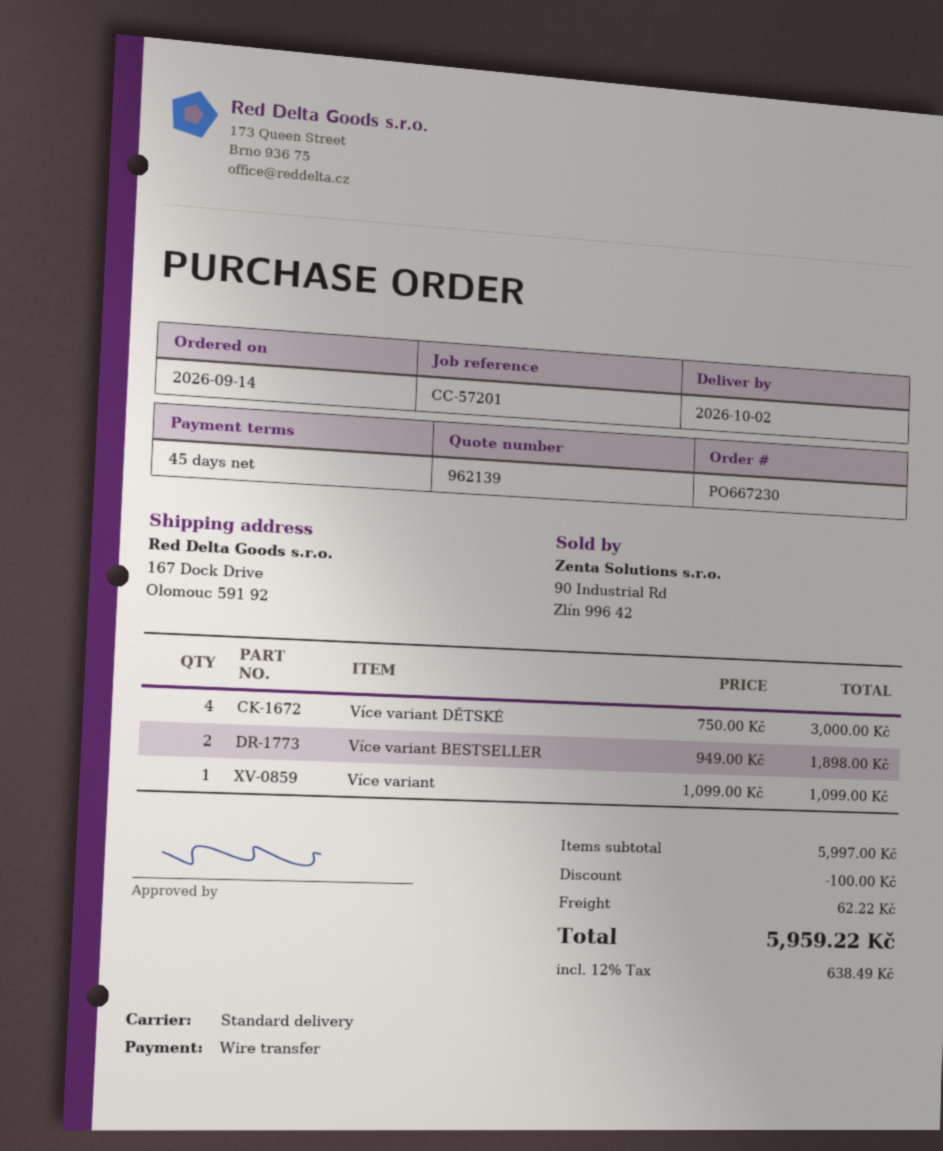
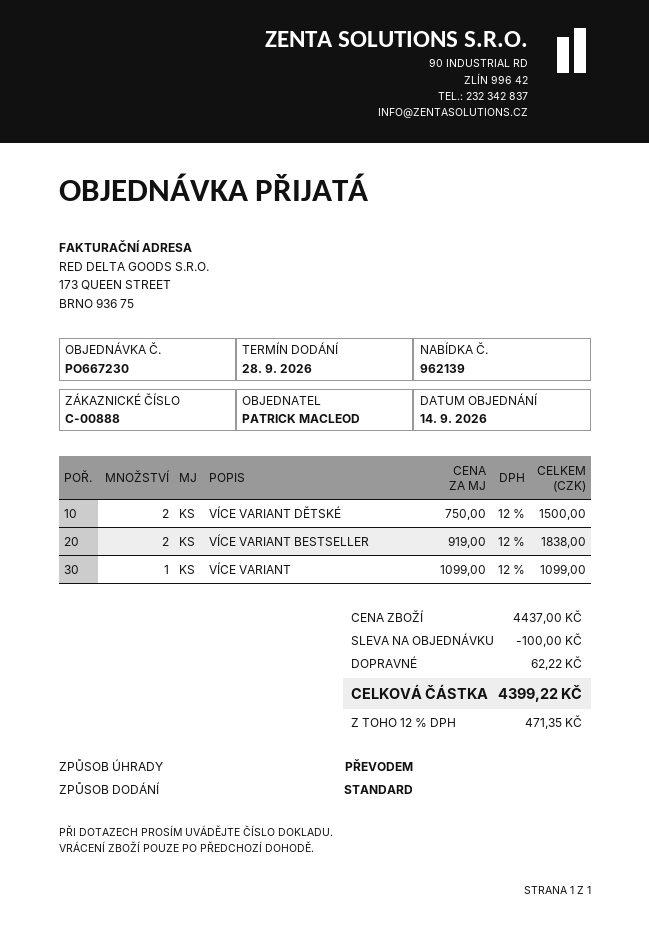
delivery date: 2026-10-02 -> 2026-09-28
Více variant DĚTSKÉ: 4 x 750.00 = 3000.00 -> 2 x 750.00 = 1500.00
Více variant BESTSELLER: 2 x 949.00 = 1898.00 -> 2 x 919.00 = 1838.00
subtotal: 5997.00 -> 4437.00
tax: 12% = 638.49 -> 12% = 471.35
total: 5959.22 -> 4399.22

